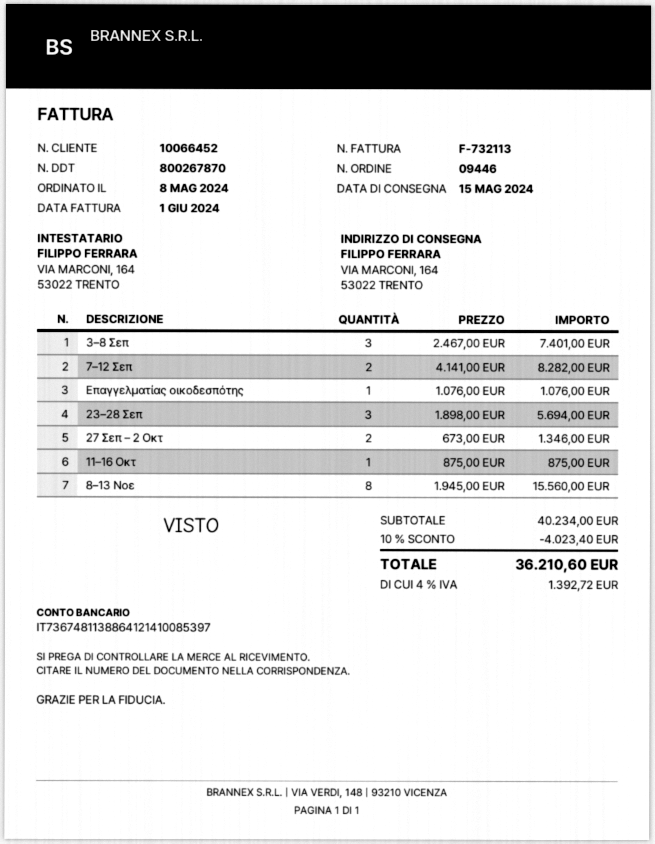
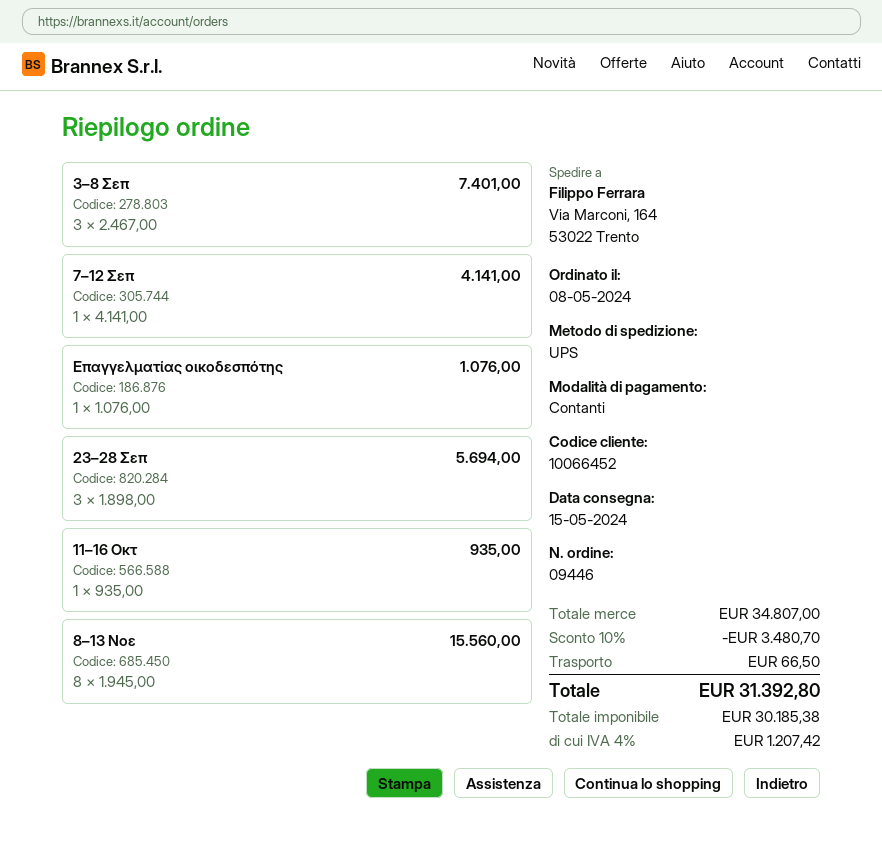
7–12 Σεπ: 2 x 4141.00 = 8282.00 -> 1 x 4141.00 = 4141.00
27 Σεπ – 2 Οκτ: 2 x 673.00 = 1346.00 -> none
11–16 Οκτ: 1 x 875.00 = 875.00 -> 1 x 935.00 = 935.00
subtotal: 40234.00 -> 34807.00
discount: 10% = 4023.40 -> 10% = 3480.70
shipping: none -> 66.50
tax: 4% = 1392.72 -> 4% = 1207.42
total: 36210.60 -> 31392.80

